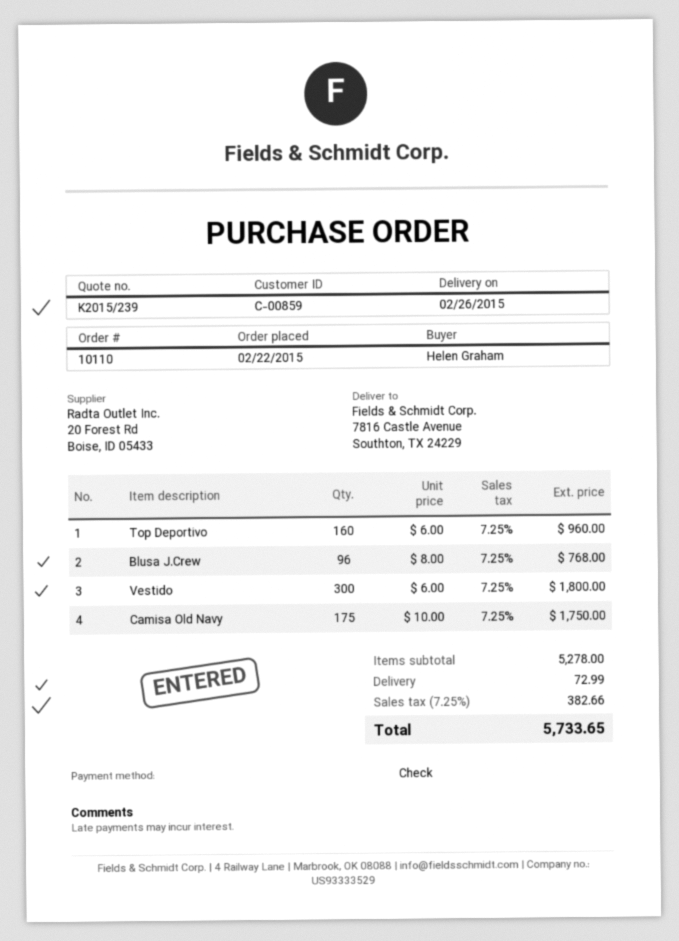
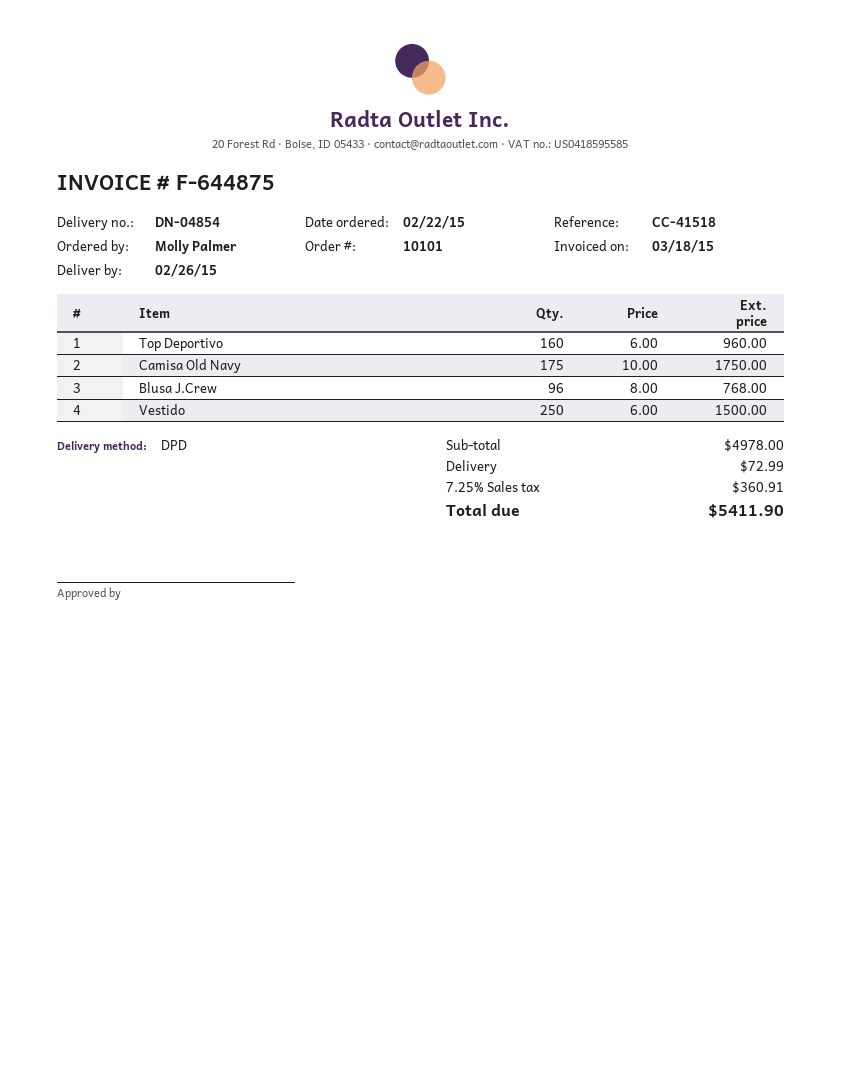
order number: 10110 -> 10101
ordered by: Helen Graham -> Molly Palmer
Vestido: 300 x 6.00 = 1800.00 -> 250 x 6.00 = 1500.00
subtotal: 5278.00 -> 4978.00
tax: 7.25% = 382.66 -> 7.25% = 360.91
total: 5733.65 -> 5411.90

